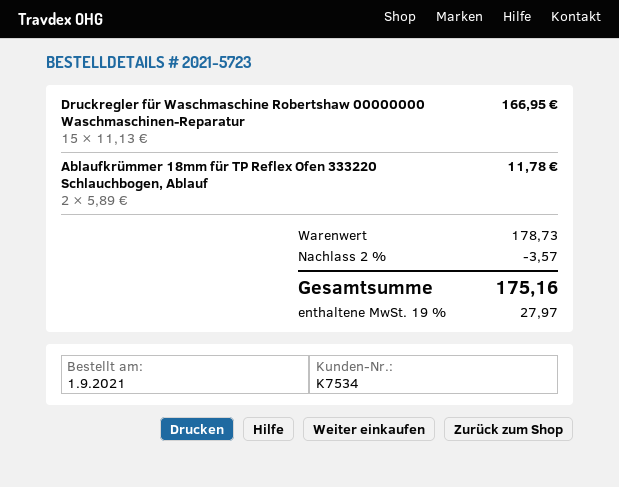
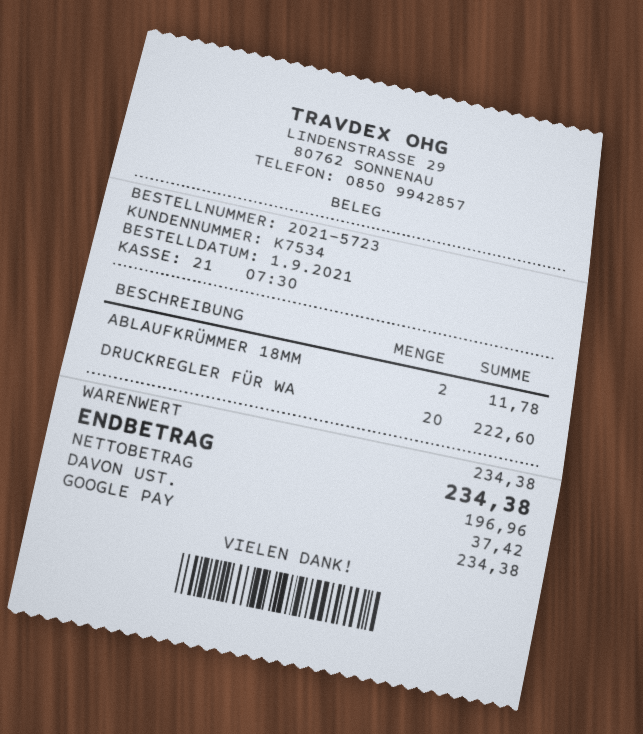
Druckregler für Waschmaschine Robertshaw 00000000 Waschmaschinen-Reparatur: 15 for 166.95 -> 20 for 222.60
subtotal: 178.73 -> 234.38
discount: 2% = 3.57 -> none
tax: 27.97 -> 37.42
total: 175.16 -> 234.38

